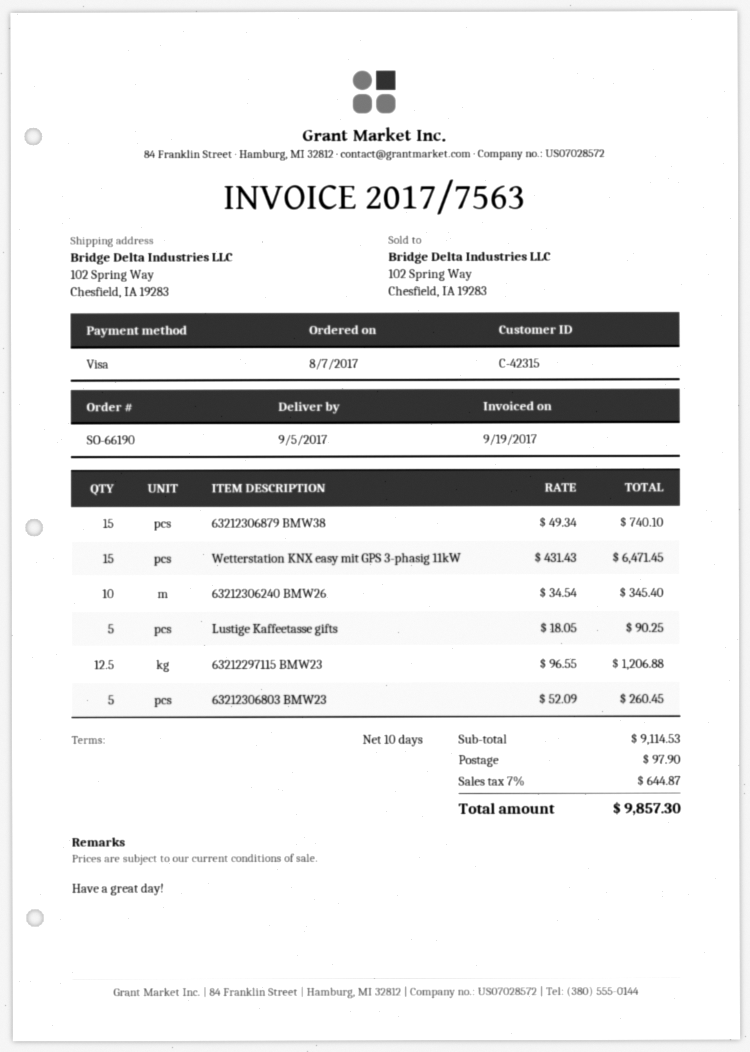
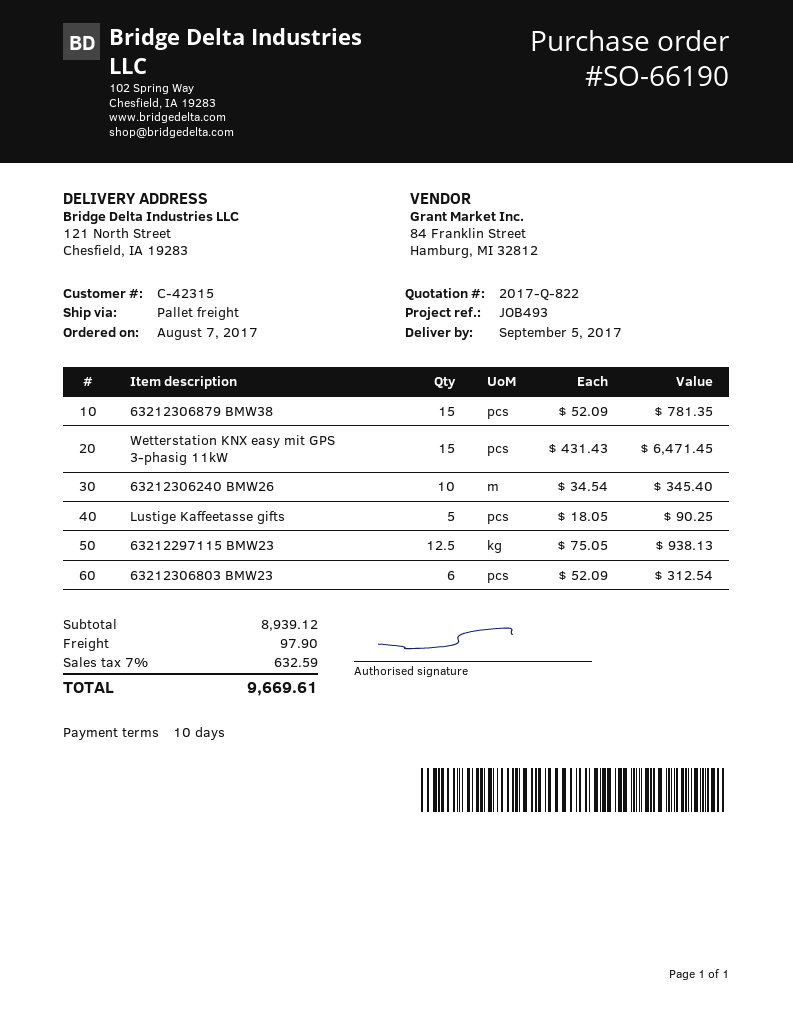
ship to: 102 Spring Way, Chesfield, IA 19283 -> 121 North Street, Chesfield, IA 19283
63212306879 BMW38: 15 x 49.34 = 740.10 -> 15 x 52.09 = 781.35
63212297115 BMW23: 12.5 x 96.55 = 1206.88 -> 12.5 x 75.05 = 938.13
63212306803 BMW23: 5 x 52.09 = 260.45 -> 6 x 52.09 = 312.54
subtotal: 9114.53 -> 8939.12
tax: 7% = 644.87 -> 7% = 632.59
total: 9857.30 -> 9669.61

